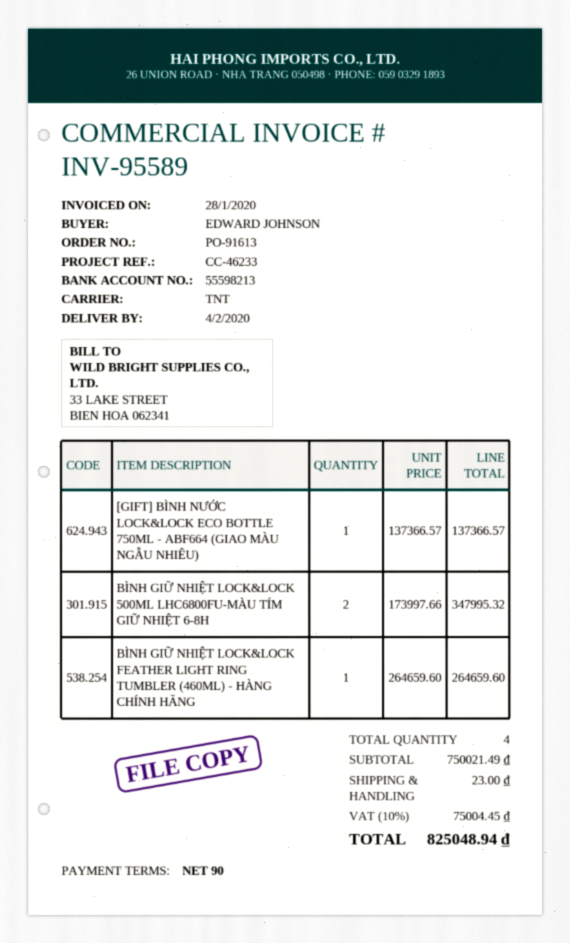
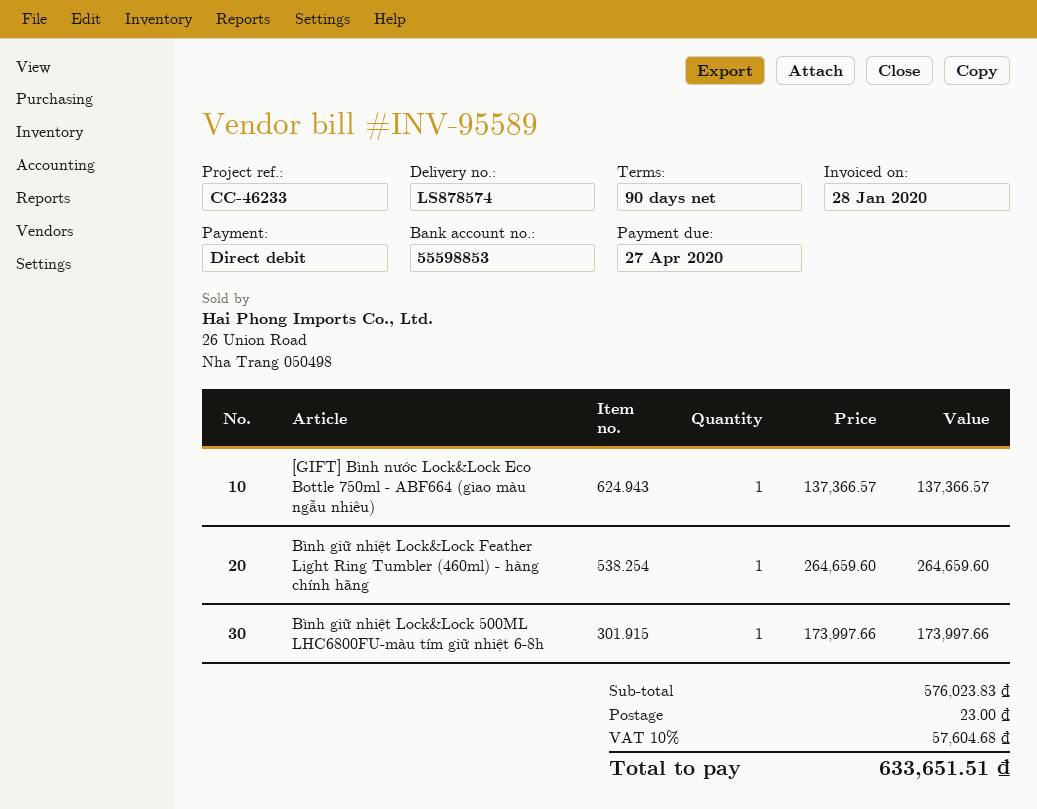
bank account: 55598213 -> 55598853
BÌNH GIỮ NHIỆT LOCK&LOCK 500ML LHC6800FU-MÀU TÍM GIỮ NHIỆT 6-8H: 2 x 173997.66 = 347995.32 -> 1 x 173997.66 = 173997.66
subtotal: 750021.49 -> 576023.83
tax: 10% = 75004.45 -> 10% = 57604.68
total: 825048.94 -> 633651.51

